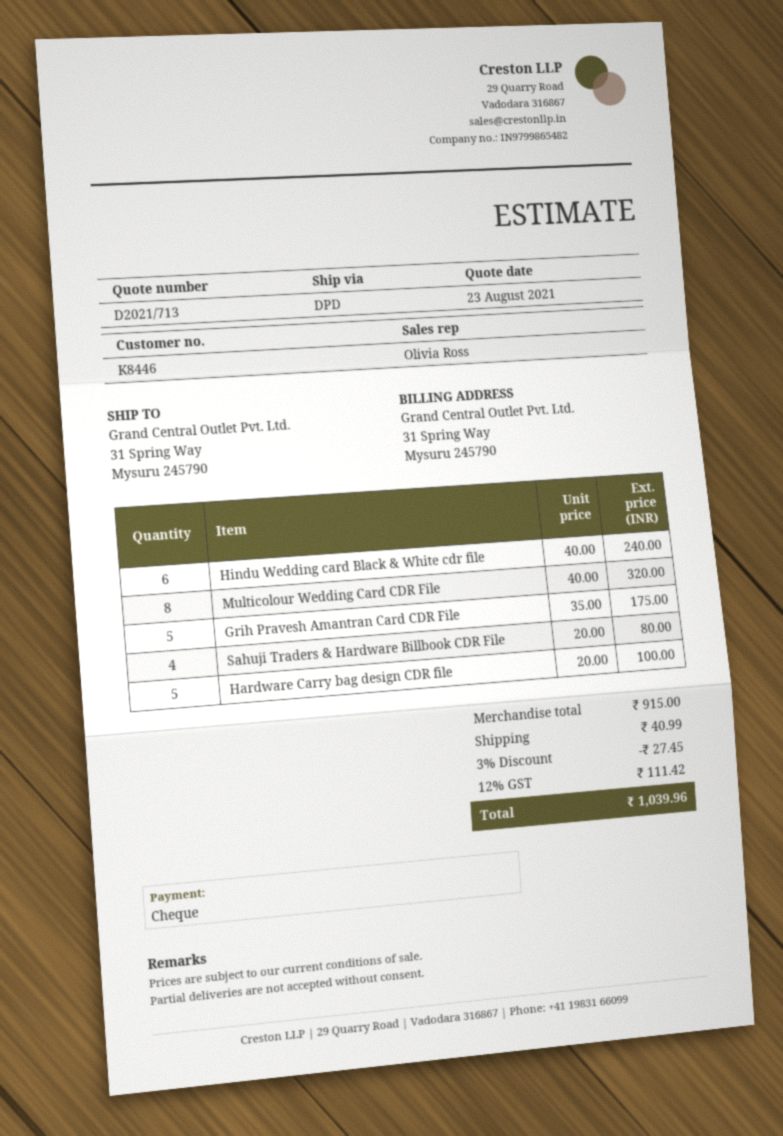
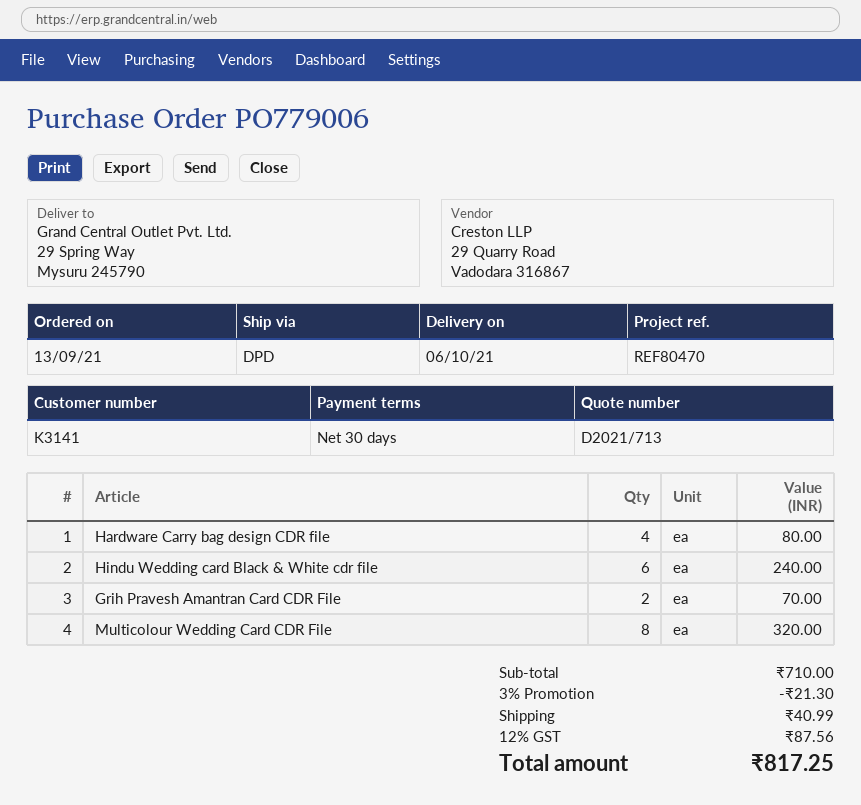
customer number: K8446 -> K3141
ship to: 31 Spring Way, Mysuru 245790 -> 29 Spring Way, Mysuru 245790
Grih Pravesh Amantran Card CDR File: 5 for 175.00 -> 2 for 70.00
Sahuji Traders & Hardware Billbook CDR File: 4 for 80.00 -> none
Hardware Carry bag design CDR file: 5 for 100.00 -> 4 for 80.00
subtotal: 915.00 -> 710.00
discount: 3% = 27.45 -> 3% = 21.30
tax: 12% = 111.42 -> 12% = 87.56
total: 1039.96 -> 817.25

